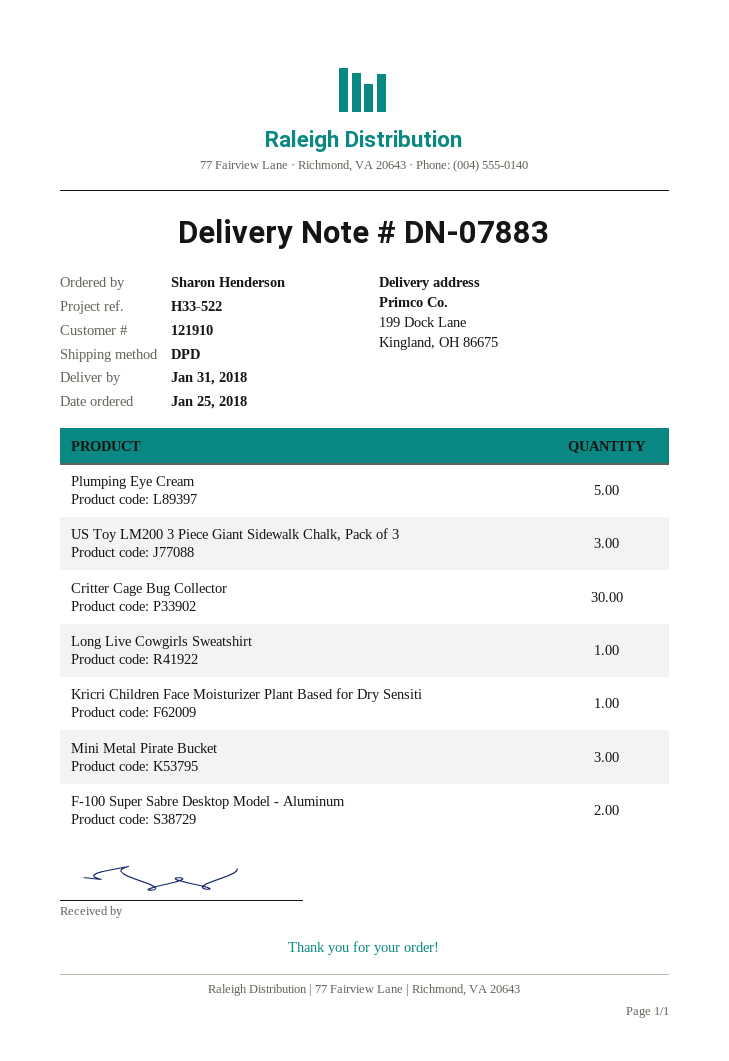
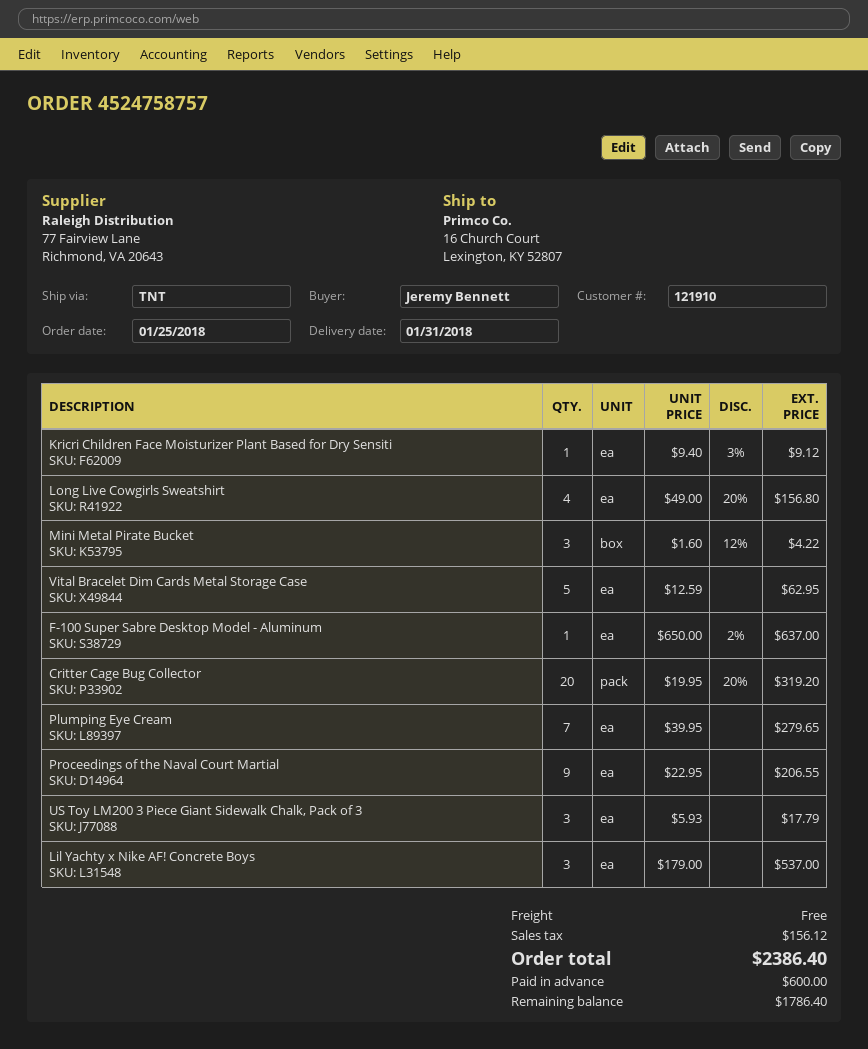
ordered by: Sharon Henderson -> Jeremy Bennett
shipping method: DPD -> TNT
ship to: 199 Dock Lane, Kingland, OH 86675 -> 16 Church Court, Lexington, KY 52807
Plumping Eye Cream: 5 -> 7
Critter Cage Bug Collector: 30 -> 20
Long Live Cowgirls Sweatshirt: 1 -> 4
F-100 Super Sabre Desktop Model - Aluminum: 2 -> 1
Vital Bracelet Dim Cards Metal Storage Case: none -> 5
Proceedings of the Naval Court Martial: none -> 9
Lil Yachty x Nike AF! Concrete Boys: none -> 3

